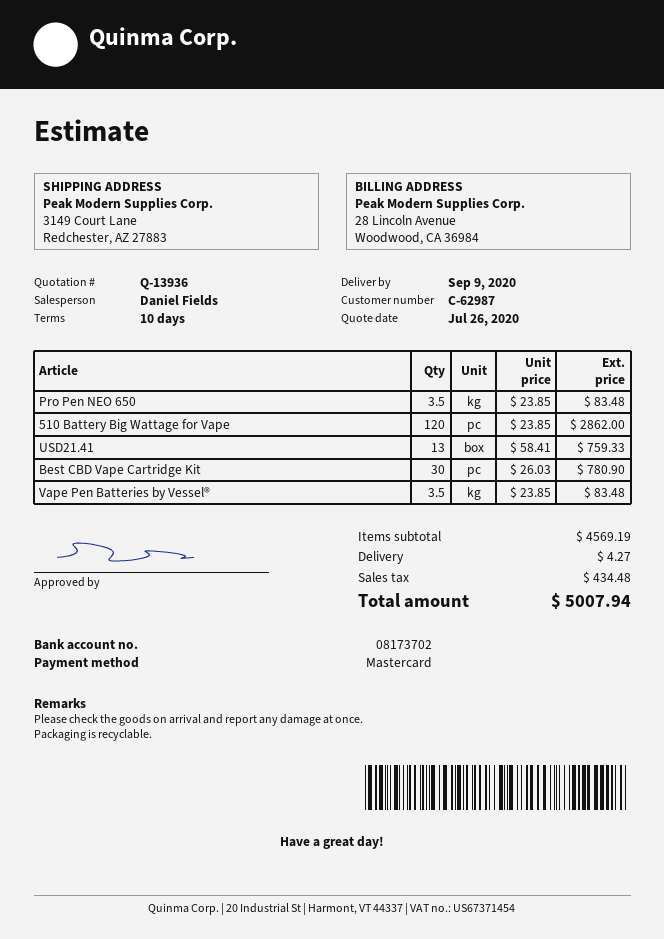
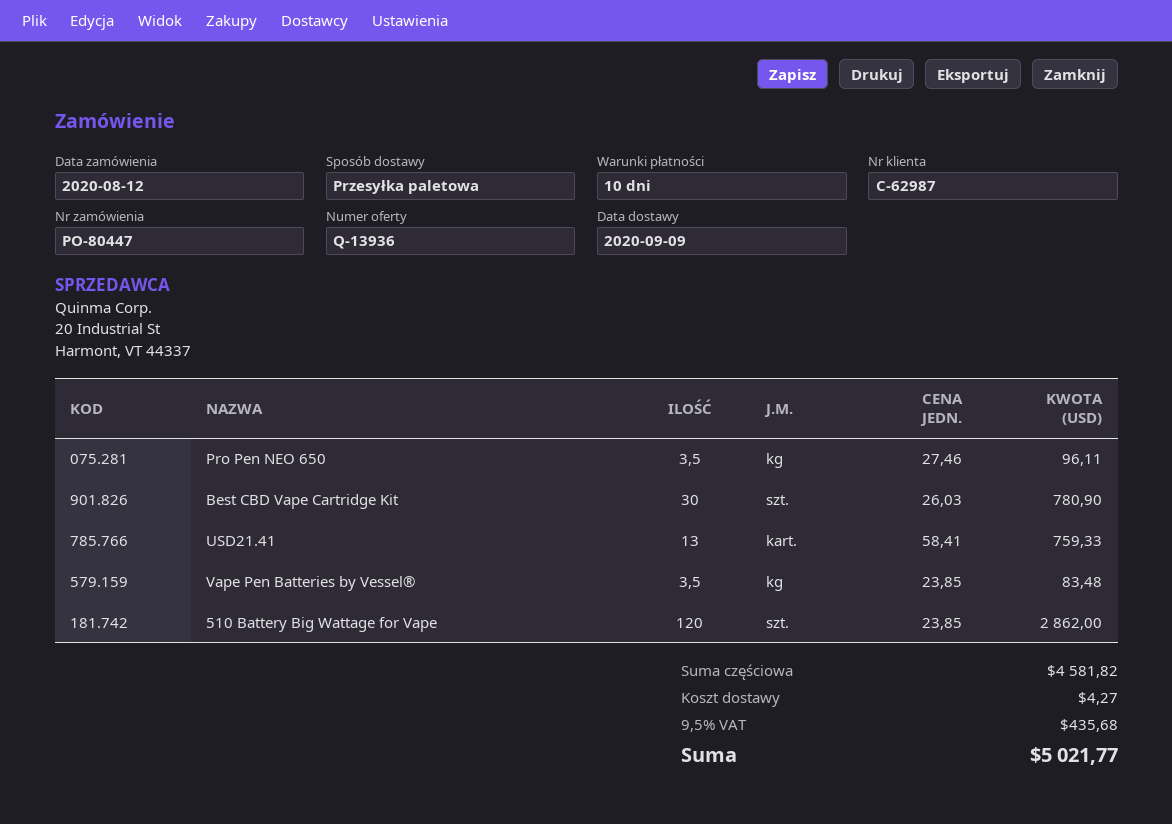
Pro Pen NEO 650: 3.5 x 23.85 = 83.48 -> 3.5 x 27.46 = 96.11
subtotal: 4569.19 -> 4581.82
tax: 434.48 -> 435.68
total: 5007.94 -> 5021.77

